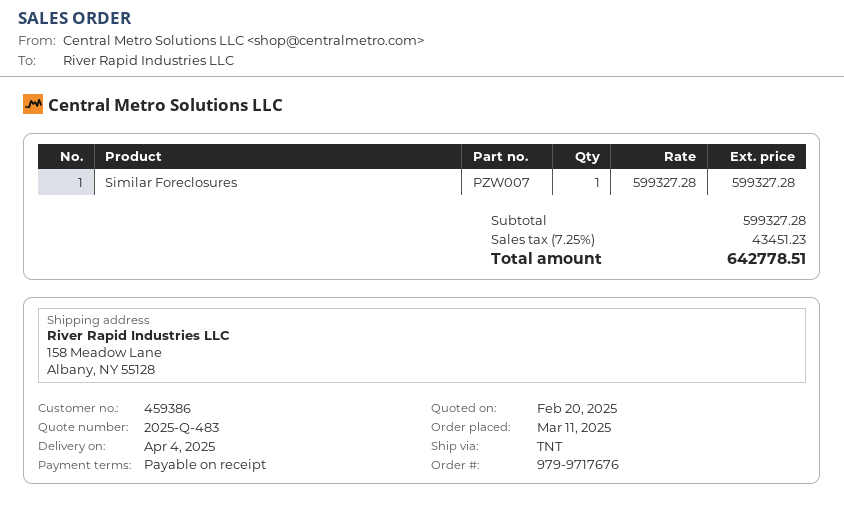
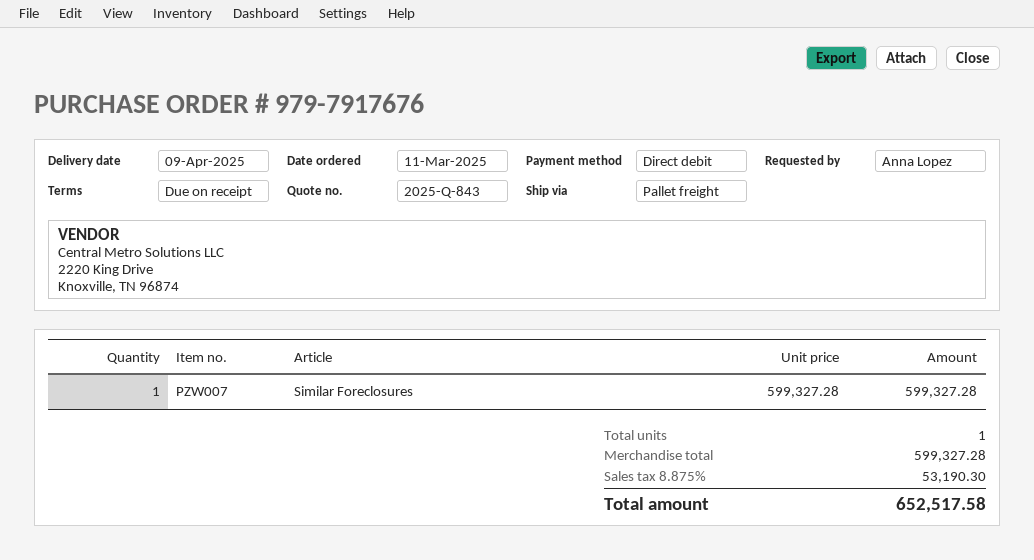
quote number: 2025-Q-483 -> 2025-Q-843
order number: 979-9717676 -> 979-7917676
delivery date: 2025-04-04 -> 2025-04-09
shipping method: TNT -> pallet freight
tax: 7.25% = 43451.23 -> 8.875% = 53190.30
total: 642778.51 -> 652517.58

